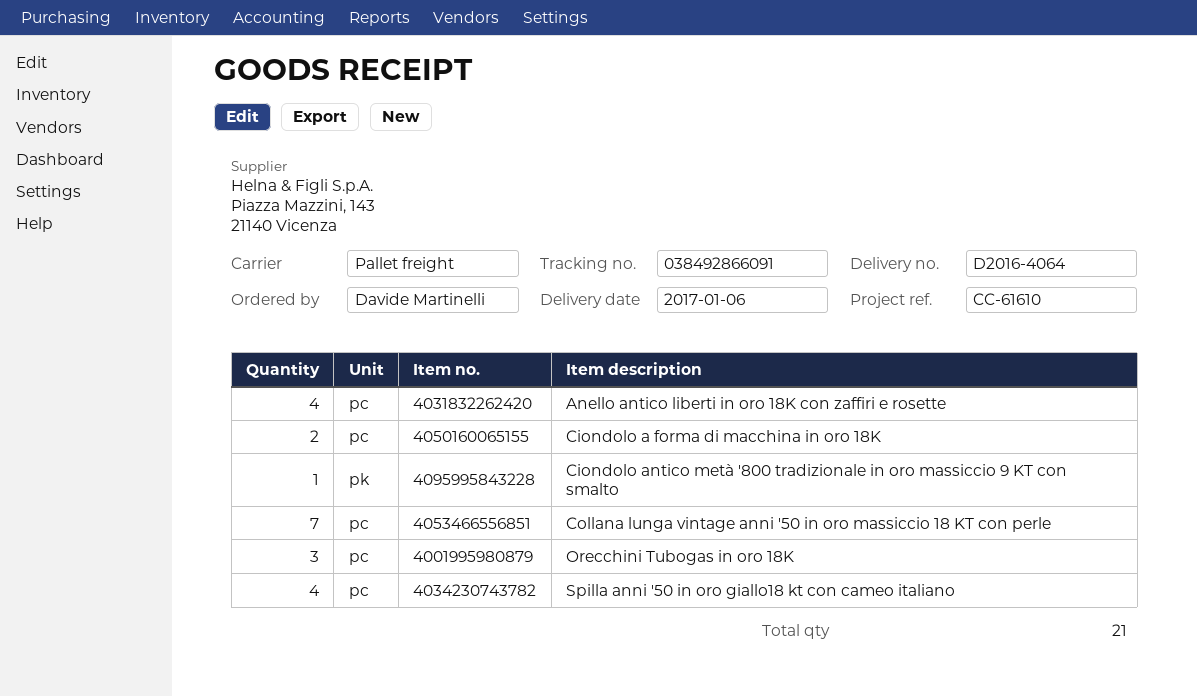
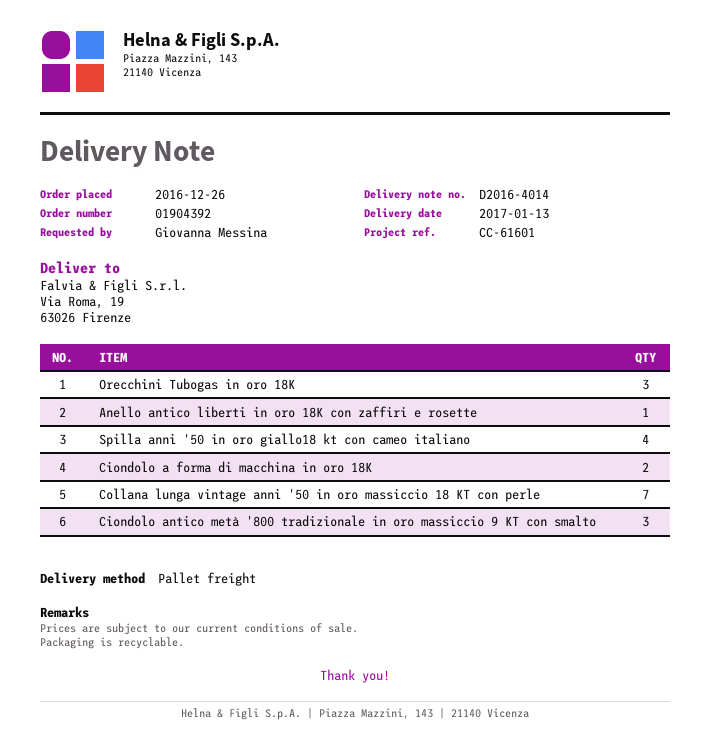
delivery note number: D2016-4064 -> D2016-4014
delivery date: 2017-01-06 -> 2017-01-13
reference: CC-61610 -> CC-61601
ordered by: Davide Martinelli -> Giovanna Messina
Anello antico liberti in oro 18K con zaffiri e rosette: 4 -> 1
Ciondolo antico metà '800 tradizionale in oro massiccio 9 KT con smalto: 1 -> 3

